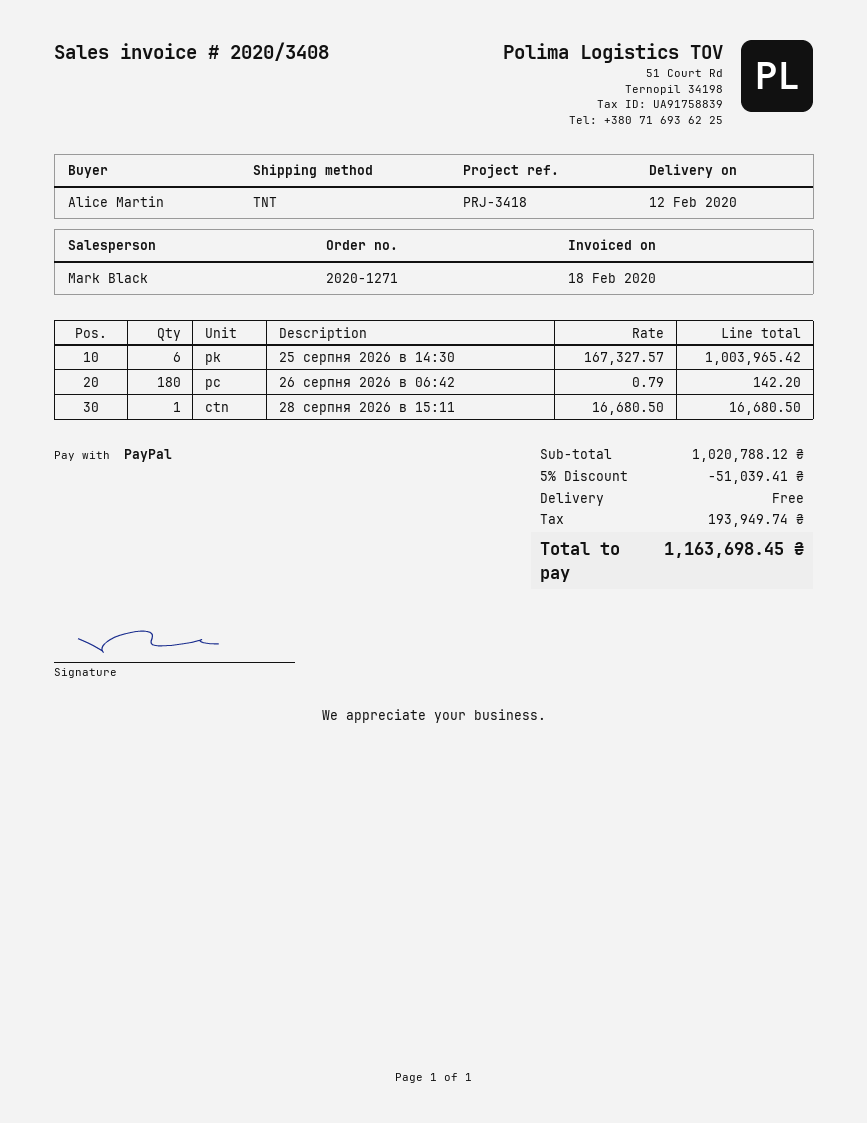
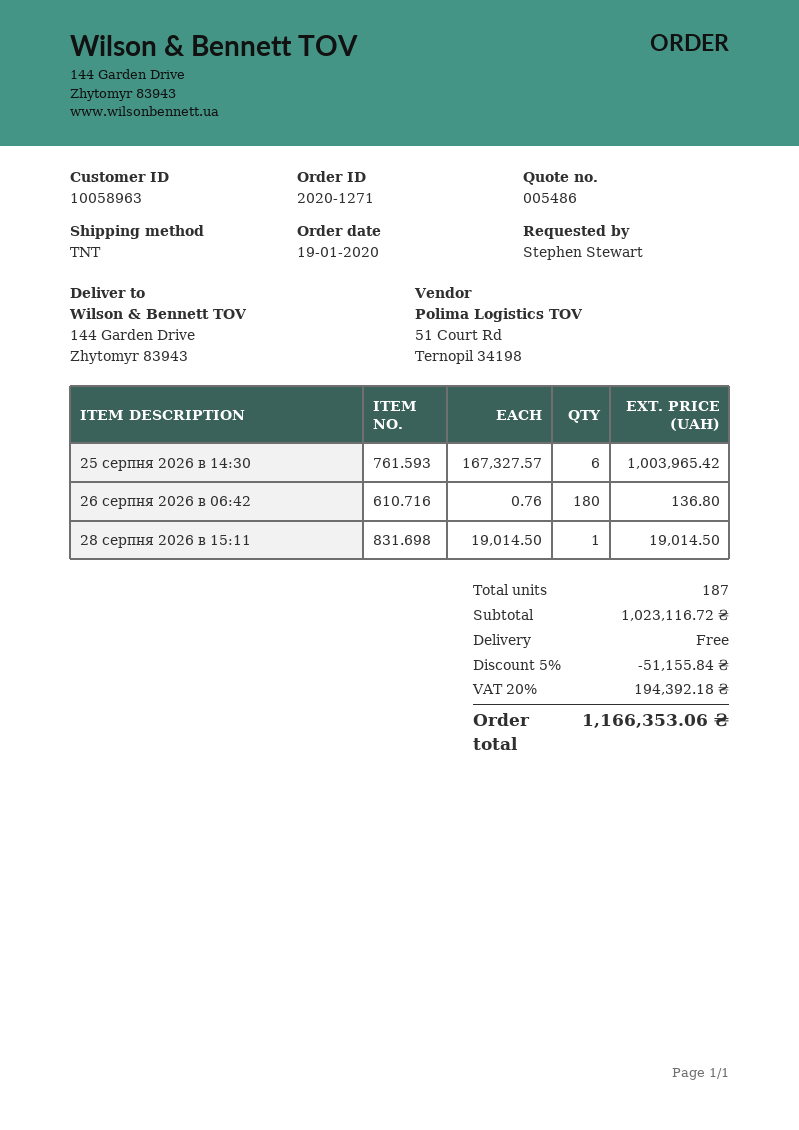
ordered by: Alice Martin -> Stephen Stewart
26 серпня 2026 в 06:42: 180 x 0.79 = 142.20 -> 180 x 0.76 = 136.80
28 серпня 2026 в 15:11: 1 x 16680.50 = 16680.50 -> 1 x 19014.50 = 19014.50
subtotal: 1020788.12 -> 1023116.72
discount: 5% = 51039.41 -> 5% = 51155.84
tax: 193949.74 -> 194392.18
total: 1163698.45 -> 1166353.06

